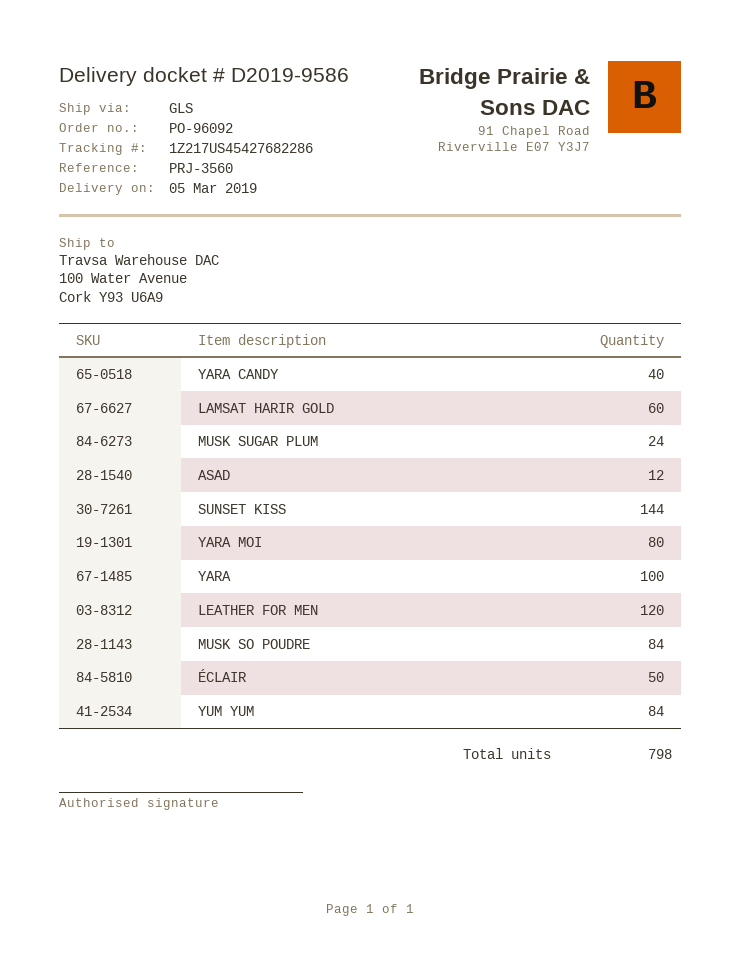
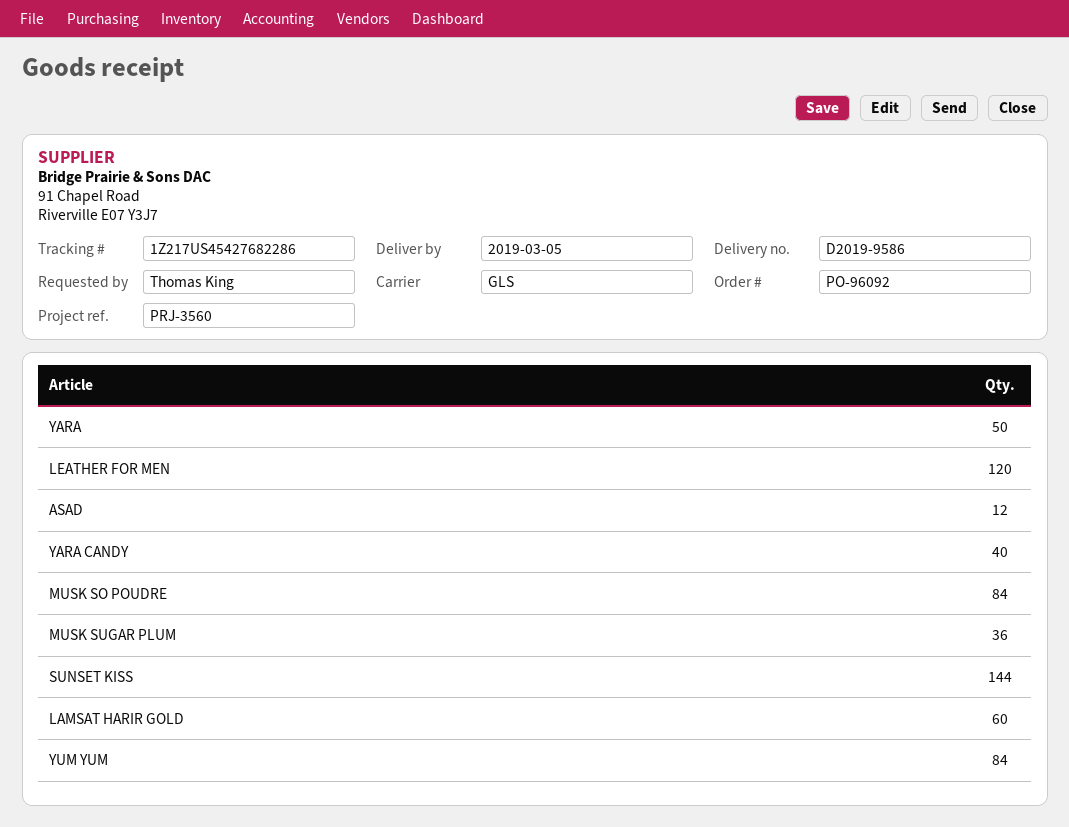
MUSK SUGAR PLUM: 24 -> 36
YARA MOI: 80 -> none
YARA: 100 -> 50
ÉCLAIR: 50 -> none

